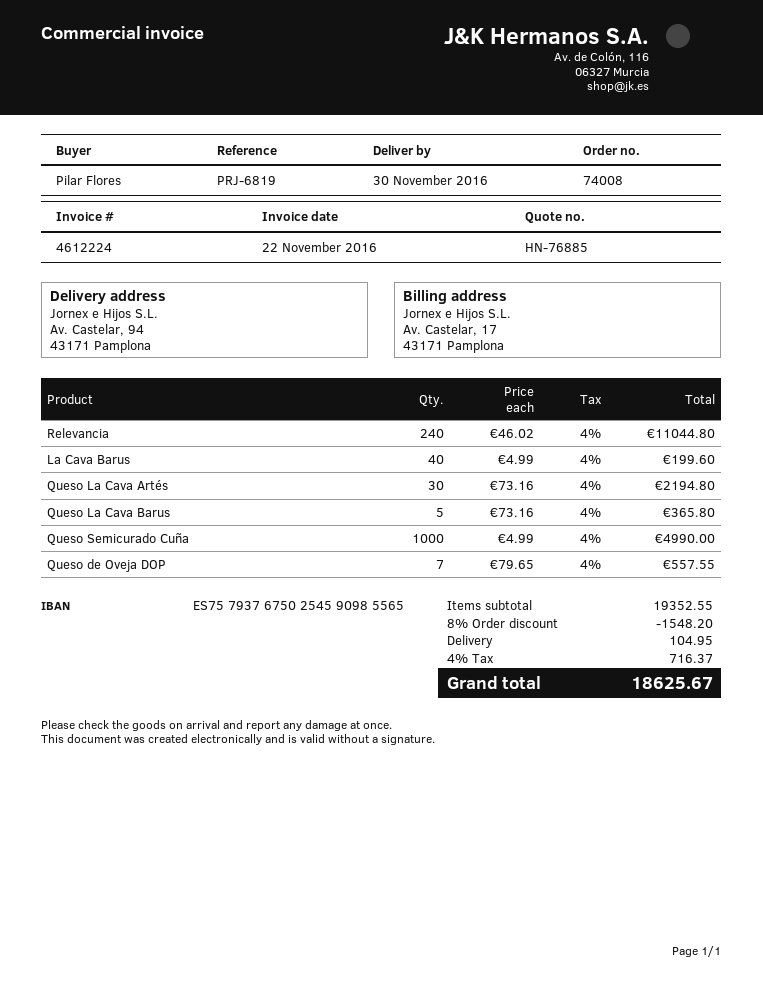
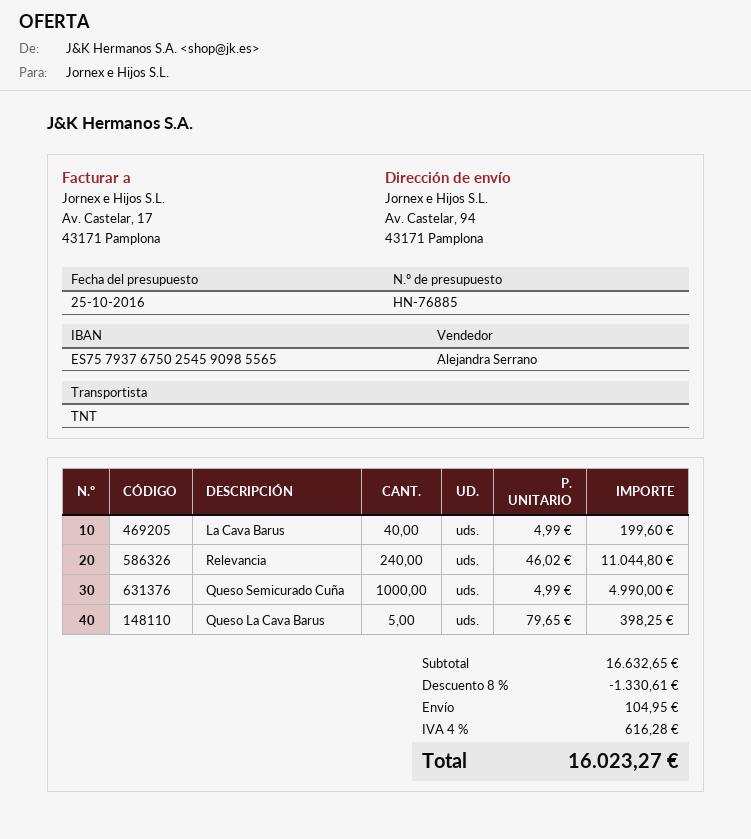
Queso La Cava Artés: 30 x 73.16 = 2194.80 -> none
Queso La Cava Barus: 5 x 73.16 = 365.80 -> 5 x 79.65 = 398.25
Queso de Oveja DOP: 7 x 79.65 = 557.55 -> none
subtotal: 19352.55 -> 16632.65
discount: 8% = 1548.20 -> 8% = 1330.61
tax: 4% = 716.37 -> 4% = 616.28
total: 18625.67 -> 16023.27

